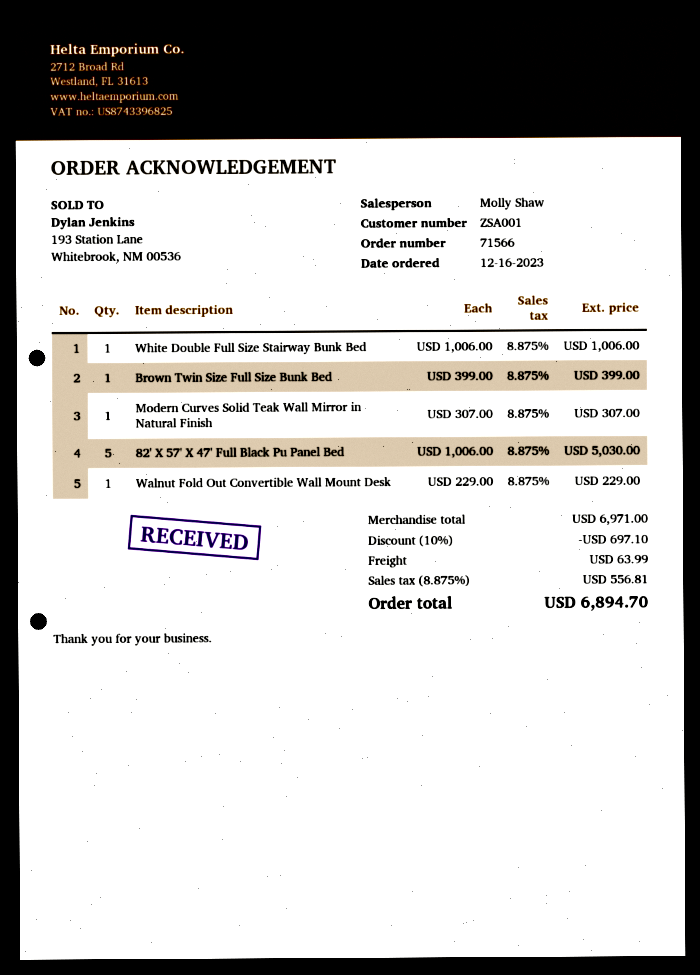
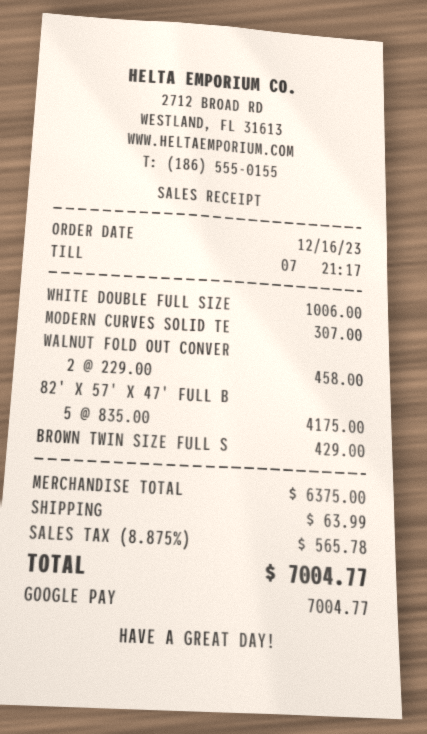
Brown Twin Size Full Size Bunk Bed: 1 x 399.00 = 399.00 -> 1 x 429.00 = 429.00
82' X 57' X 47' Full Black Pu Panel Bed: 5 x 1006.00 = 5030.00 -> 5 x 835.00 = 4175.00
Walnut Fold Out Convertible Wall Mount Desk: 1 x 229.00 = 229.00 -> 2 x 229.00 = 458.00
subtotal: 6971.00 -> 6375.00
discount: 10% = 697.10 -> none
tax: 8.875% = 556.81 -> 8.875% = 565.78
total: 6894.70 -> 7004.77

